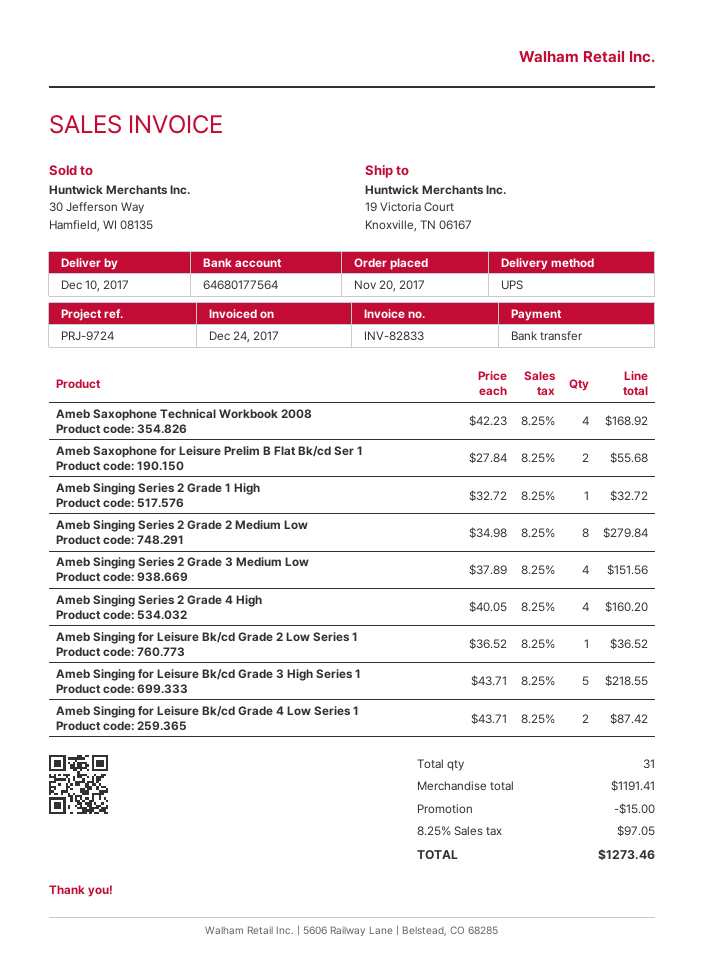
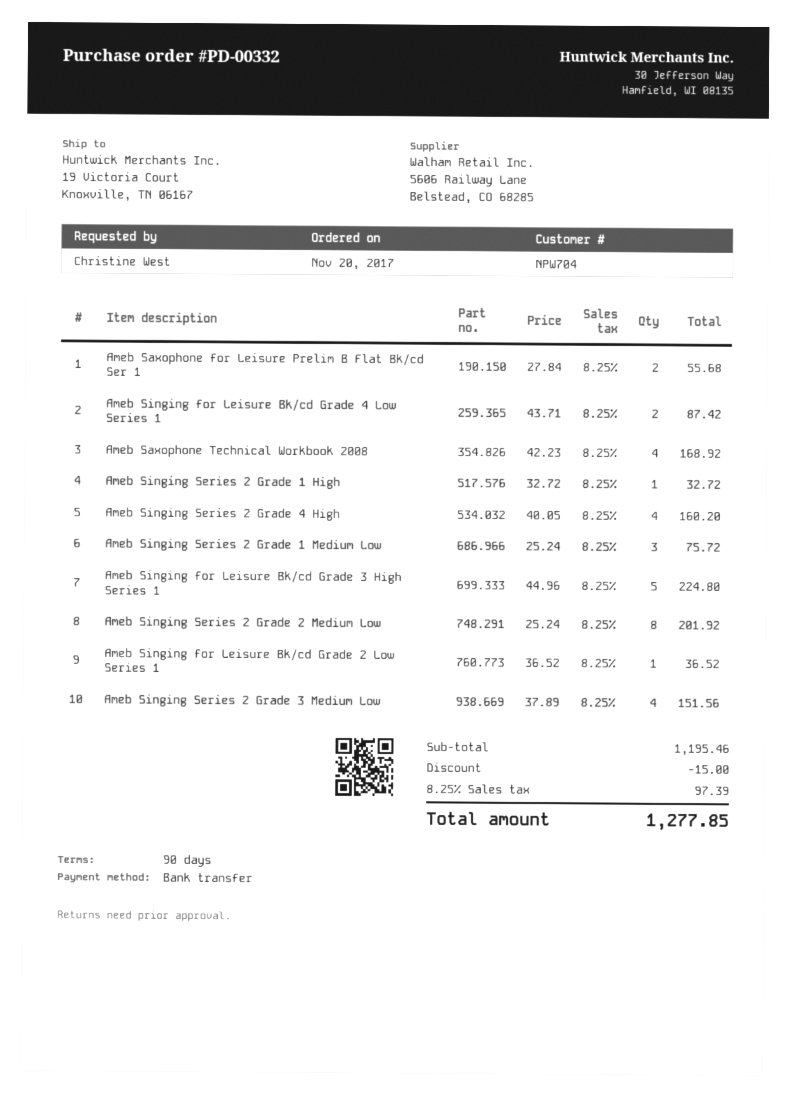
Ameb Singing Series 2 Grade 2 Medium Low: 8 x 34.98 = 279.84 -> 8 x 25.24 = 201.92
Ameb Singing for Leisure Bk/cd Grade 3 High Series 1: 5 x 43.71 = 218.55 -> 5 x 44.96 = 224.80
Ameb Singing Series 2 Grade 1 Medium Low: none -> 3 x 25.24 = 75.72
subtotal: 1191.41 -> 1195.46
tax: 8.25% = 97.05 -> 8.25% = 97.39
total: 1273.46 -> 1277.85

